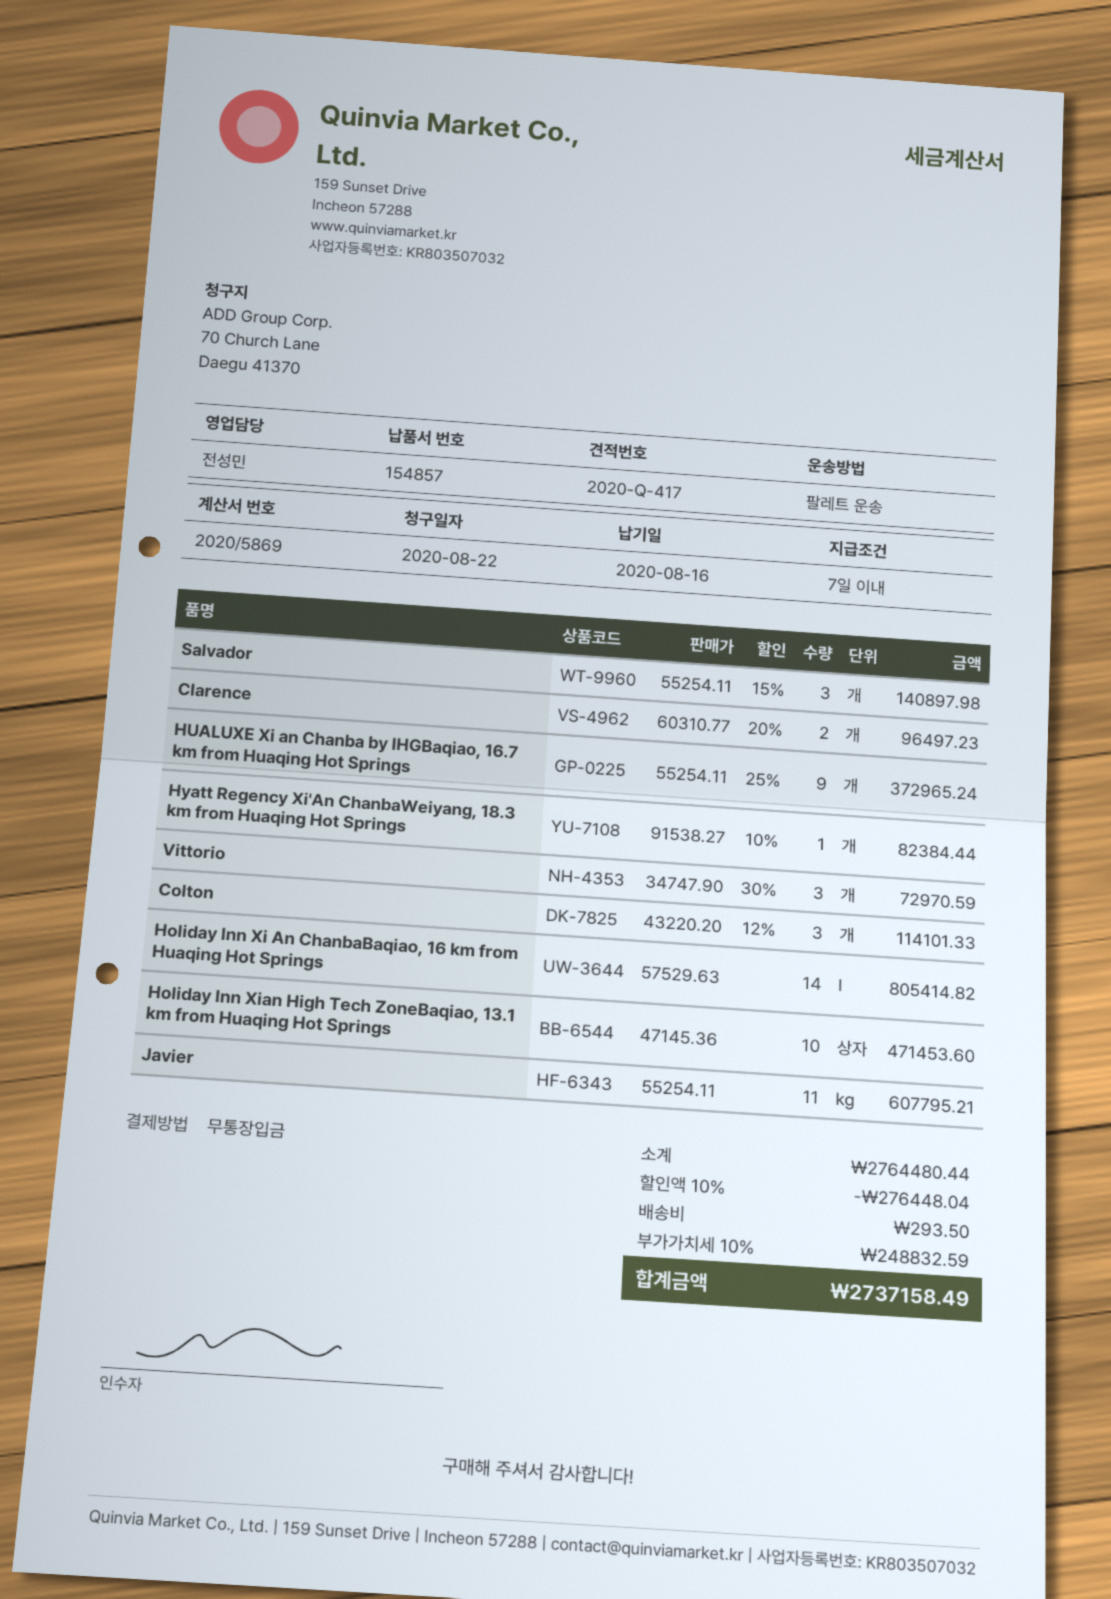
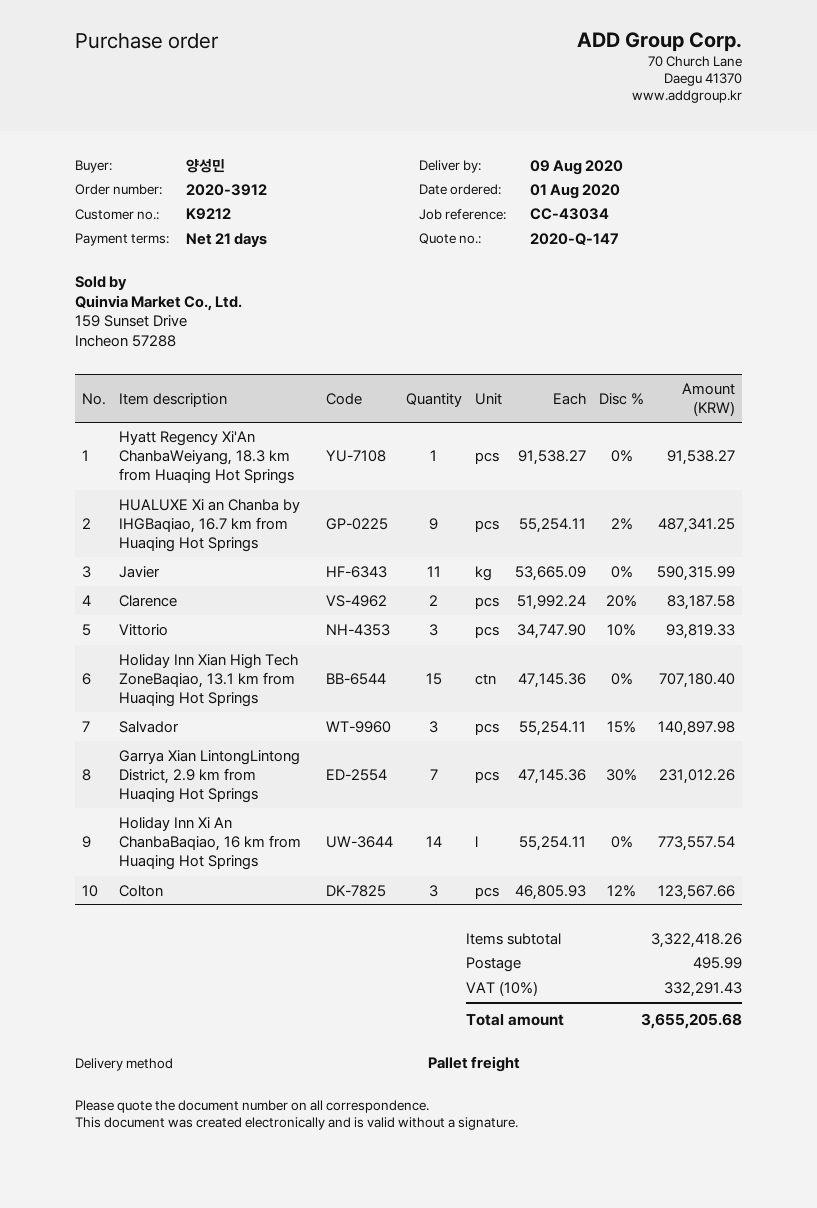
quote number: 2020-Q-417 -> 2020-Q-147
delivery date: 2020-08-16 -> 2020-08-09
payment terms: 7 days -> 21 days
Clarence: 2 x 60310.77 - 20% = 96497.23 -> 2 x 51992.24 - 20% = 83187.58
HUALUXE Xi an Chanba by IHGBaqiao, 16.7 km from Huaqing Hot Springs: 9 x 55254.11 - 25% = 372965.24 -> 9 x 55254.11 - 2% = 487341.25
Hyatt Regency Xi'An ChanbaWeiyang, 18.3 km from Huaqing Hot Springs: 1 x 91538.27 - 10% = 82384.44 -> 1 x 91538.27 = 91538.27
Vittorio: 3 x 34747.90 - 30% = 72970.59 -> 3 x 34747.90 - 10% = 93819.33
Colton: 3 x 43220.20 - 12% = 114101.33 -> 3 x 46805.93 - 12% = 123567.66
Holiday Inn Xi An ChanbaBaqiao, 16 km from Huaqing Hot Springs: 14 x 57529.63 = 805414.82 -> 14 x 55254.11 = 773557.54
Holiday Inn Xian High Tech ZoneBaqiao, 13.1 km from Huaqing Hot Springs: 10 x 47145.36 = 471453.60 -> 15 x 47145.36 = 707180.40
Javier: 11 x 55254.11 = 607795.21 -> 11 x 53665.09 = 590315.99
Garrya Xian LintongLintong District, 2.9 km from Huaqing Hot Springs: none -> 7 x 47145.36 - 30% = 231012.26
subtotal: 2764480.44 -> 3322418.26
discount: 10% = 276448.04 -> none
shipping: 293.50 -> 495.99
tax: 10% = 248832.59 -> 10% = 332291.43
total: 2737158.49 -> 3655205.68

